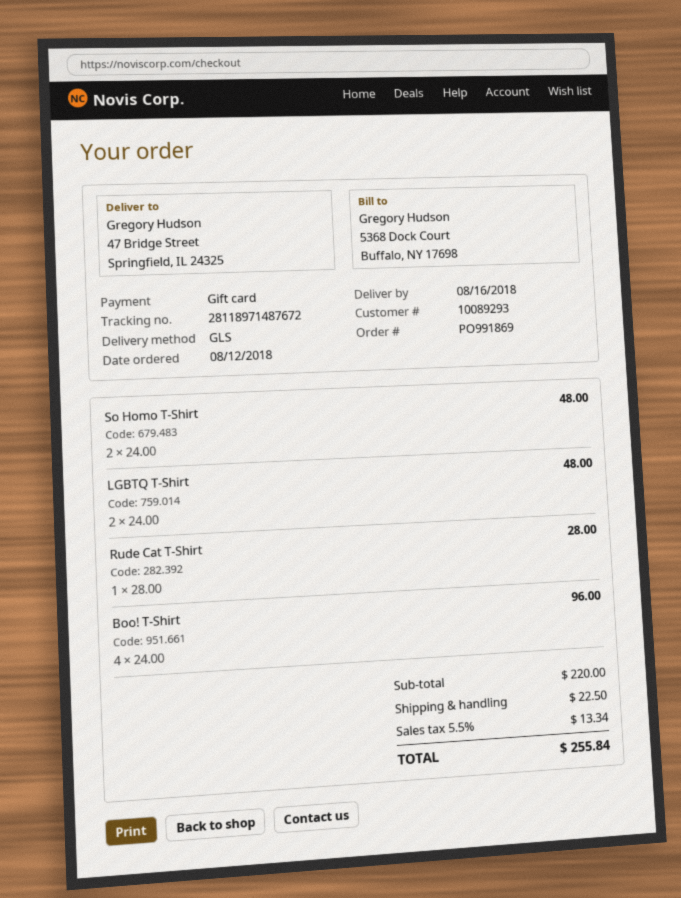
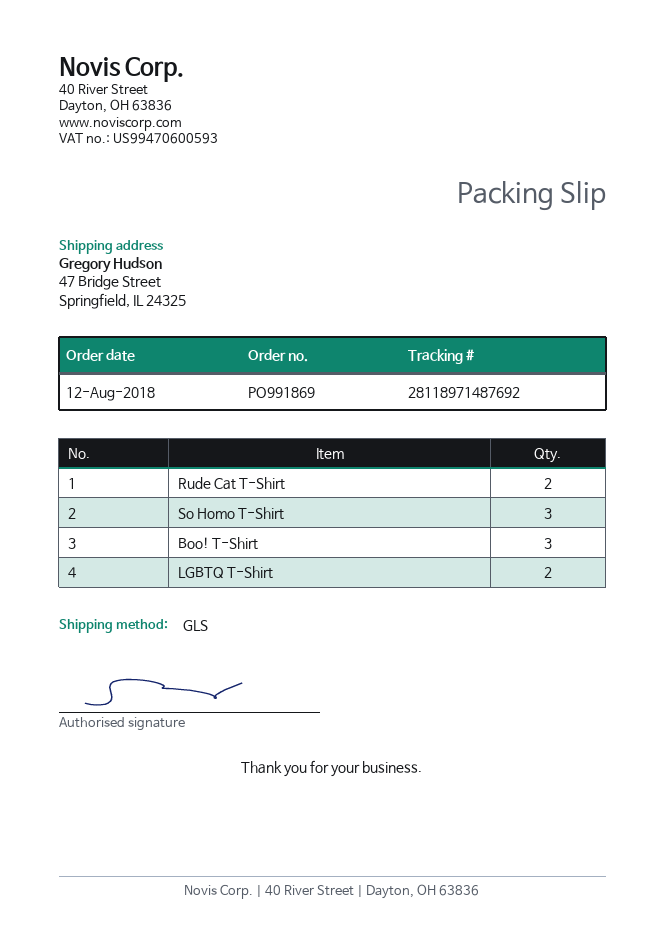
tracking number: 28118971487672 -> 28118971487692
So Homo T-Shirt: 2 -> 3
Rude Cat T-Shirt: 1 -> 2
Boo! T-Shirt: 4 -> 3

